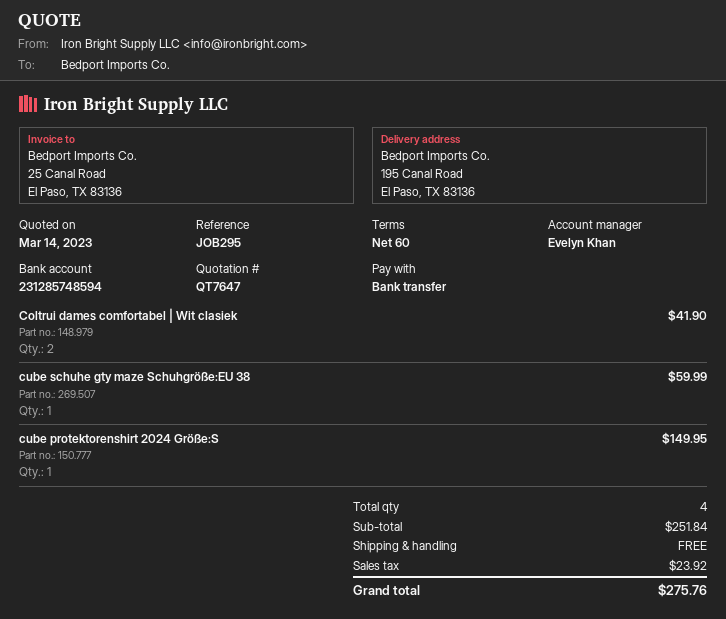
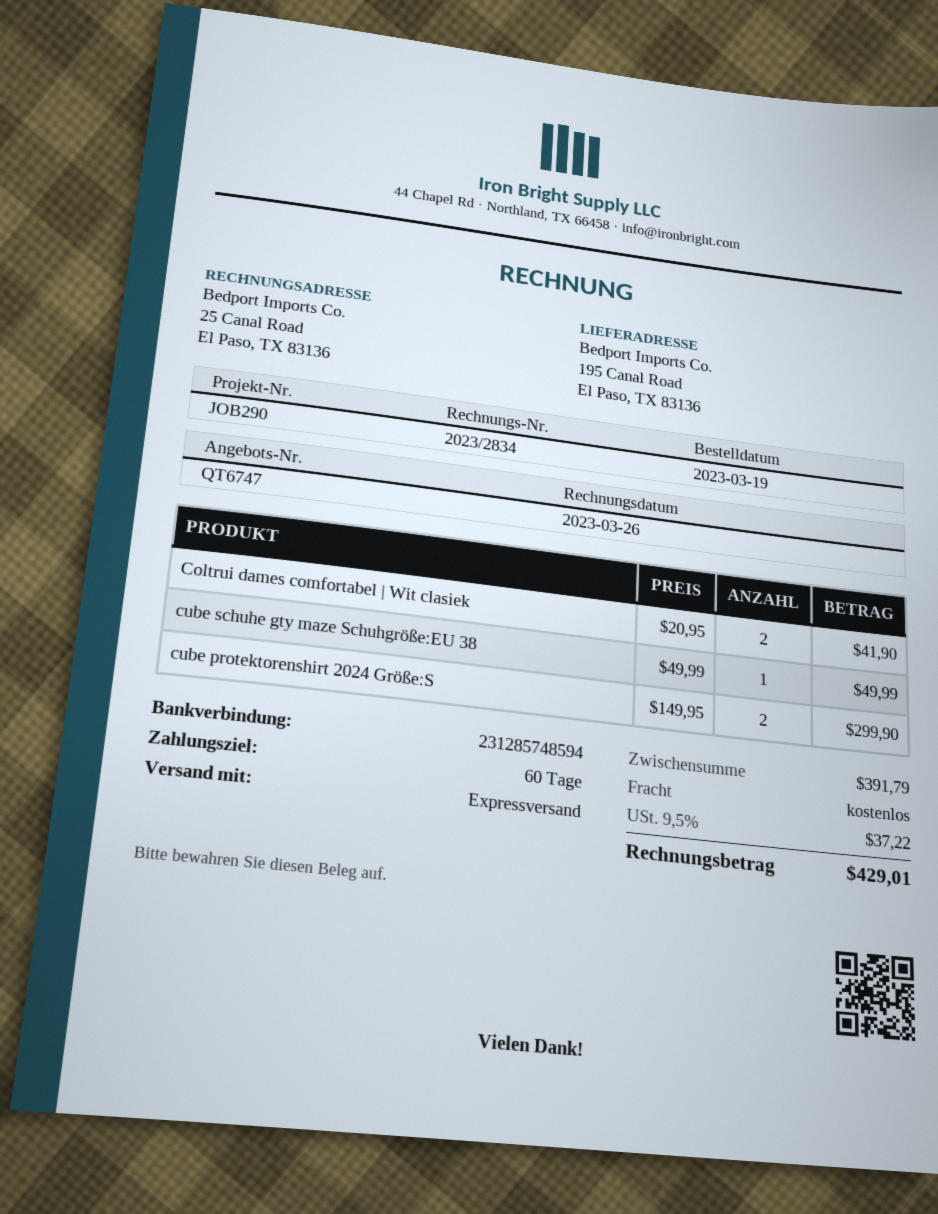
quote number: QT7647 -> QT6747
reference: JOB295 -> JOB290
cube schuhe gty maze Schuhgröße:EU 38: 1 for 59.99 -> 1 for 49.99
cube protektorenshirt 2024 Größe:S: 1 for 149.95 -> 2 for 299.90
subtotal: 251.84 -> 391.79
tax: 23.92 -> 37.22
total: 275.76 -> 429.01

